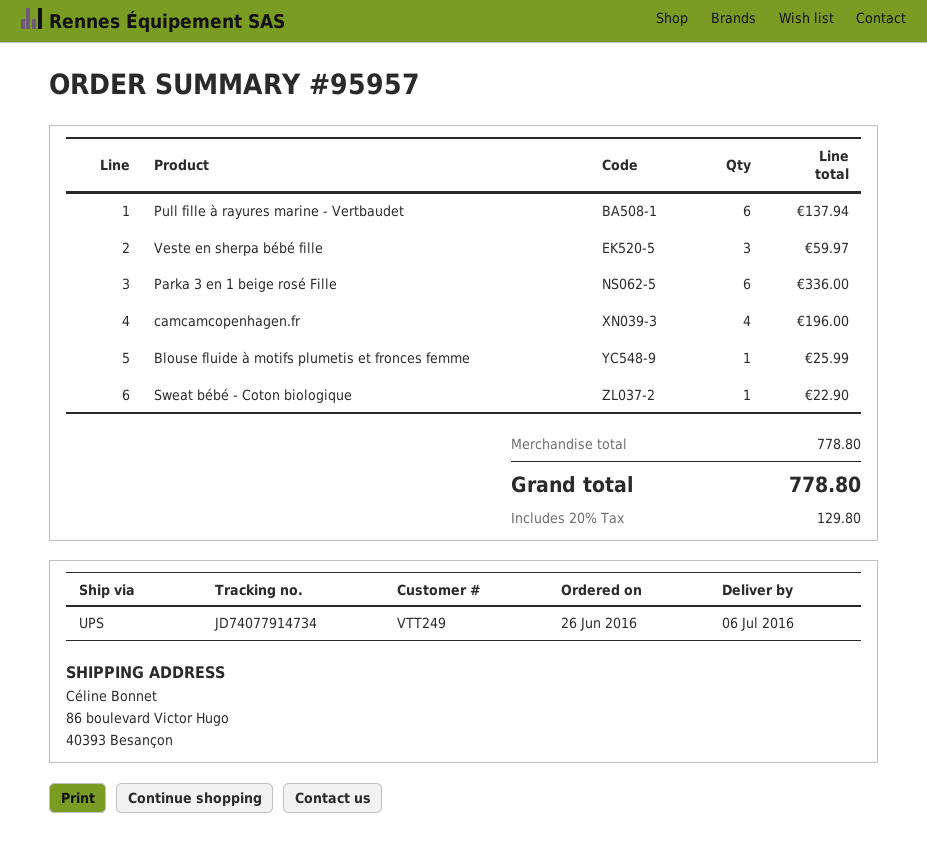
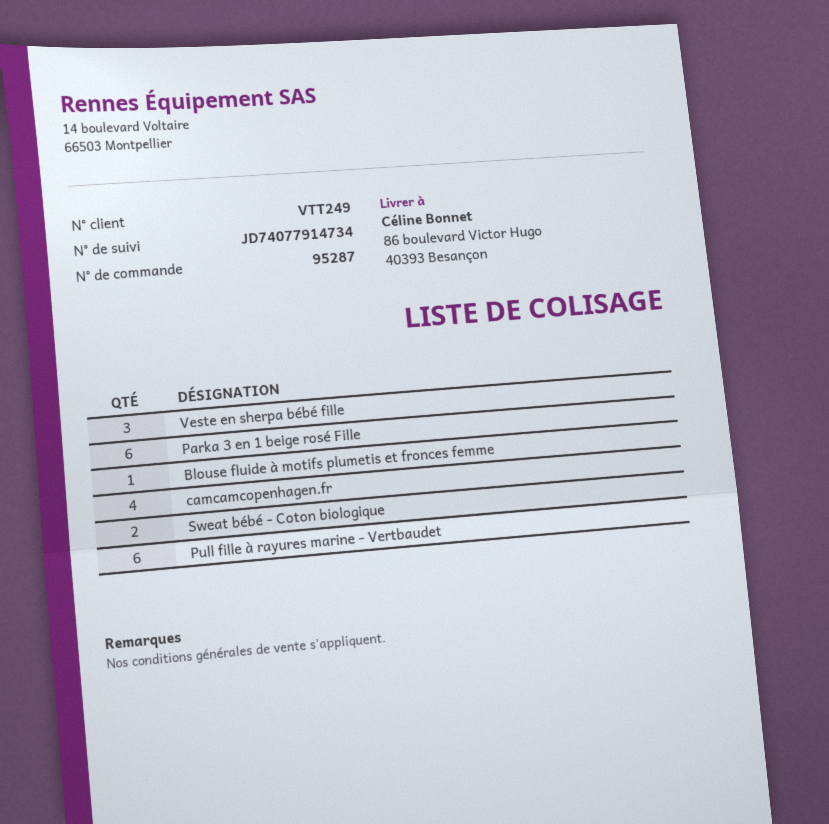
order number: 95957 -> 95287
Sweat bébé - Coton biologique: 1 -> 2

